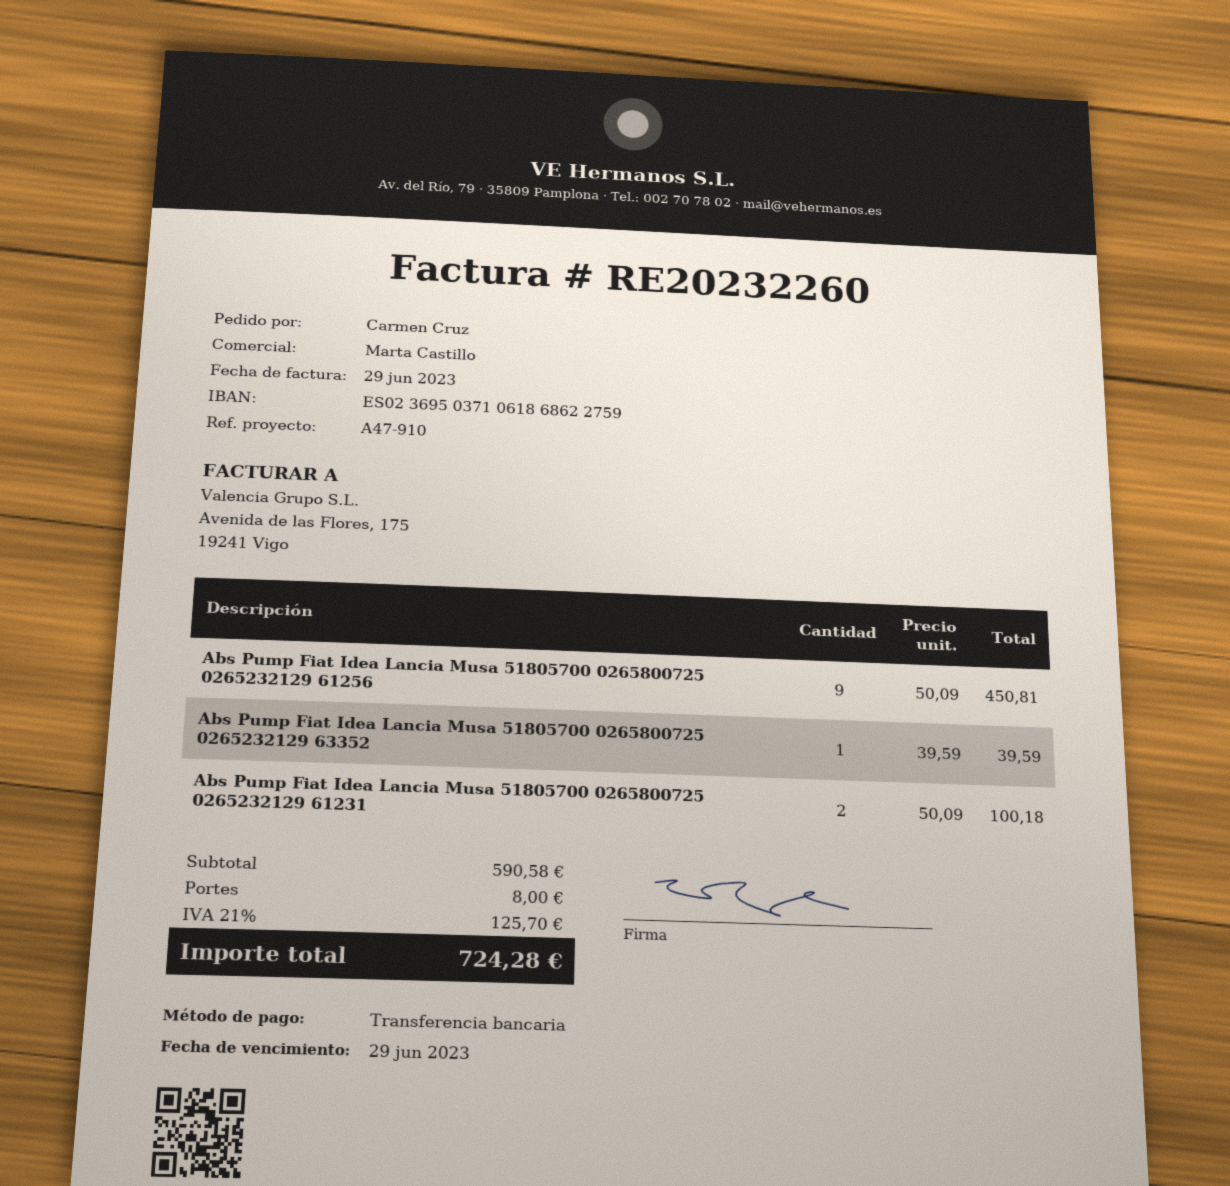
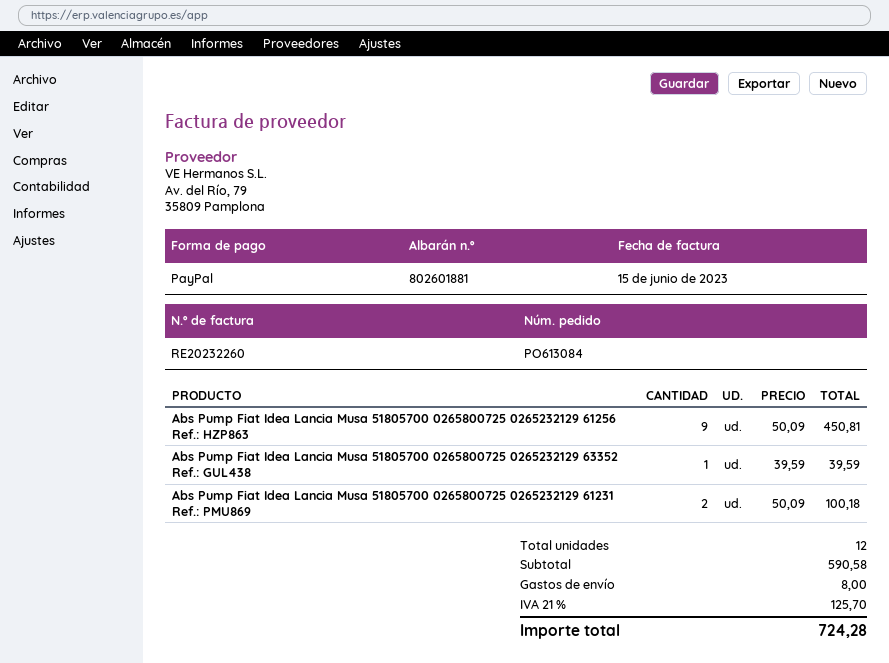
invoice date: 2023-06-29 -> 2023-06-15
payment method: bank transfer -> PayPal

